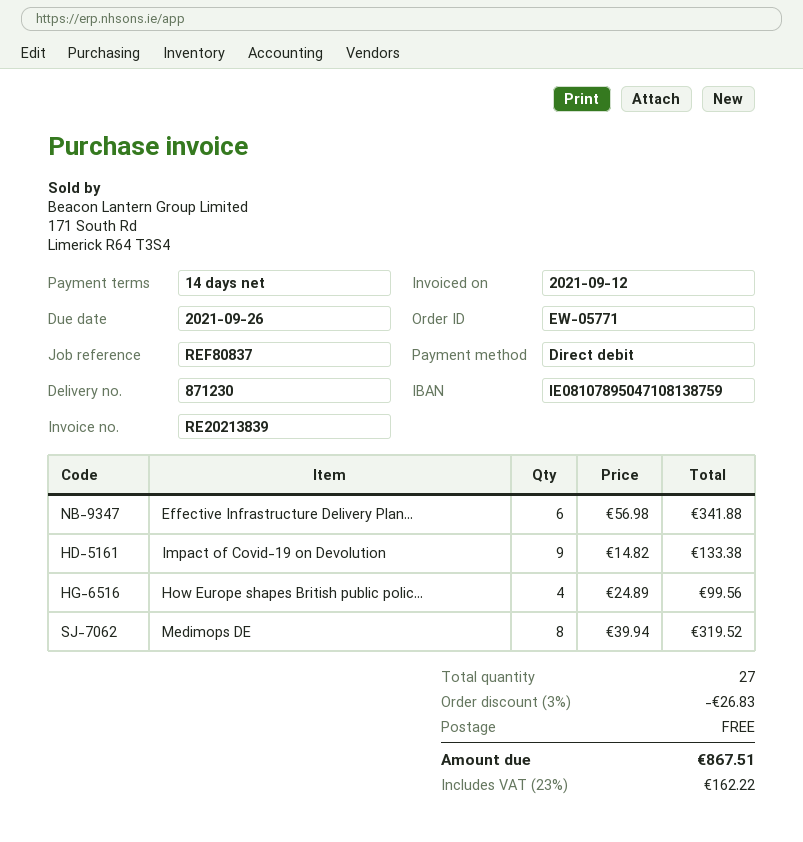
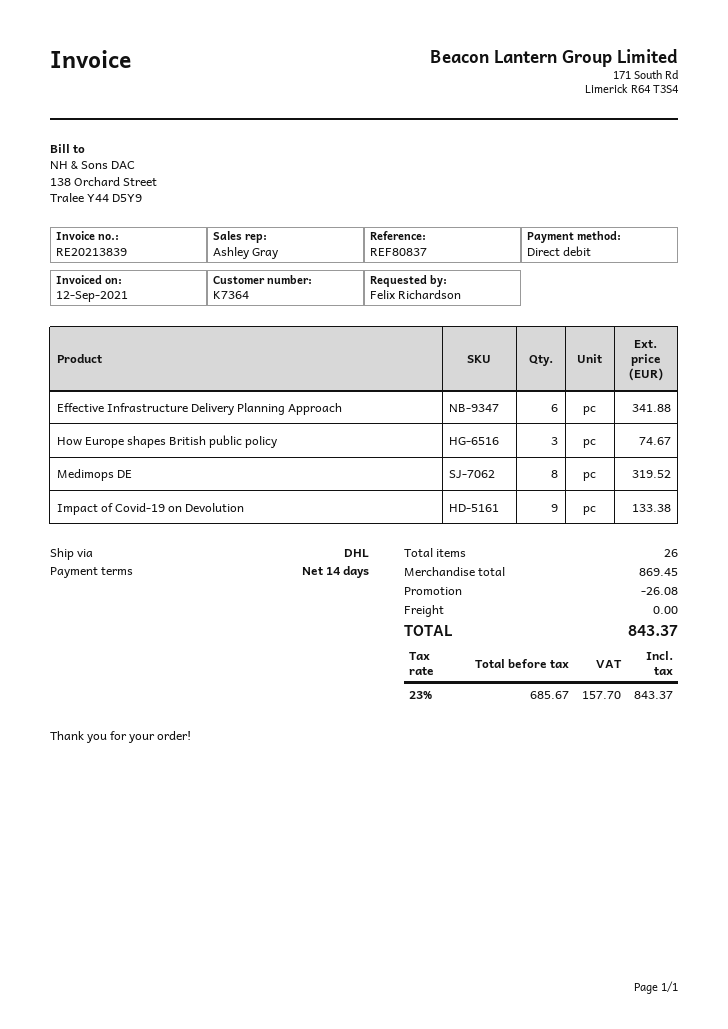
How Europe shapes British public polic...: 4 for 99.56 -> 3 for 74.67
total quantity: 27 -> 26
discount: 26.83 -> 26.08
tax: 23% = 162.22 -> 23% = 157.70
total: 867.51 -> 843.37

